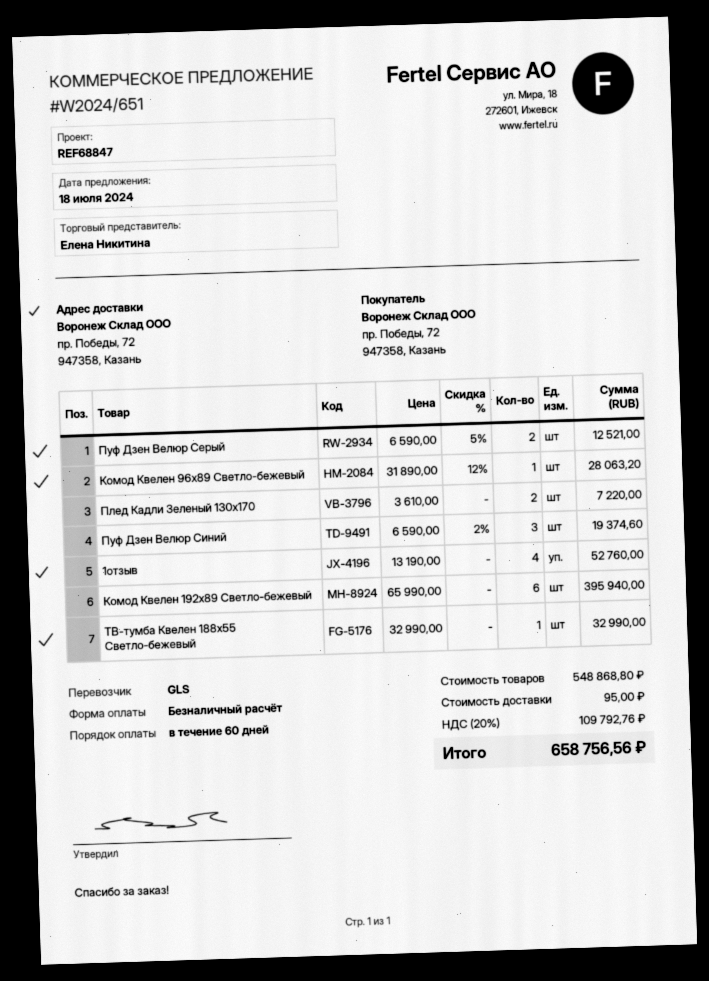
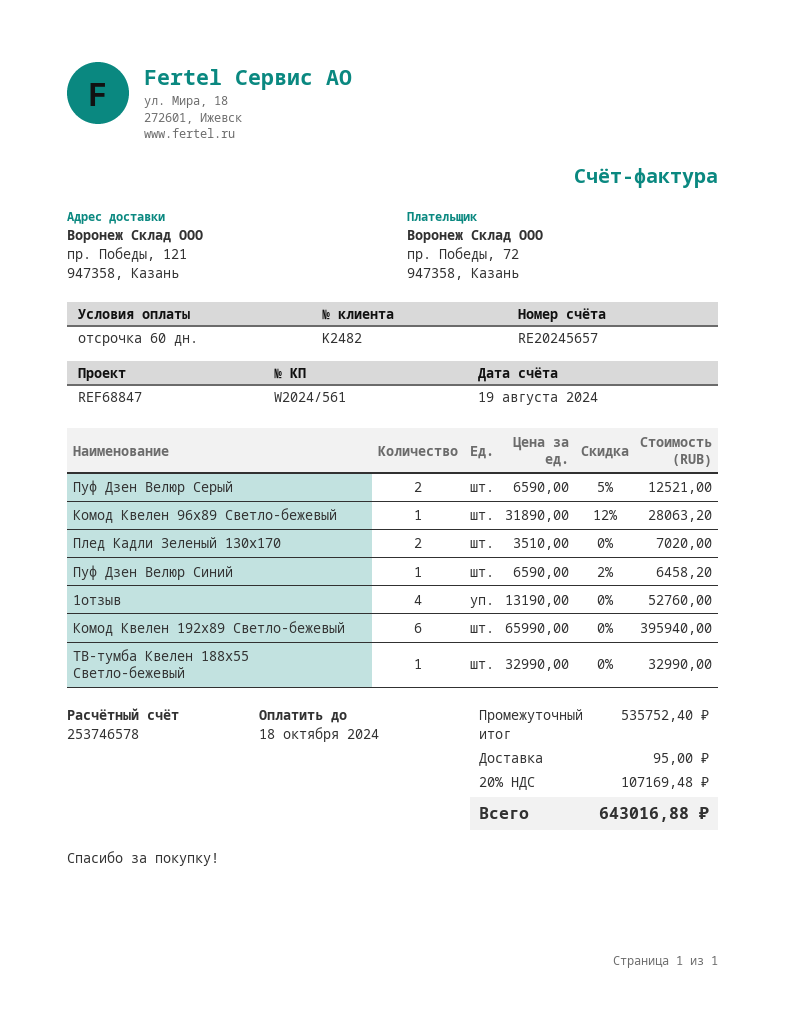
quote number: W2024/651 -> W2024/561
ship to: пр. Победы, 72, 947358, Казань -> пр. Победы, 121, 947358, Казань
Плед Кадли Зеленый 130x170: 2 x 3610.00 = 7220.00 -> 2 x 3510.00 = 7020.00
Пуф Дзен Велюр Синий: 3 x 6590.00 - 2% = 19374.60 -> 1 x 6590.00 - 2% = 6458.20
subtotal: 548868.80 -> 535752.40
tax: 20% = 109792.76 -> 20% = 107169.48
total: 658756.56 -> 643016.88

